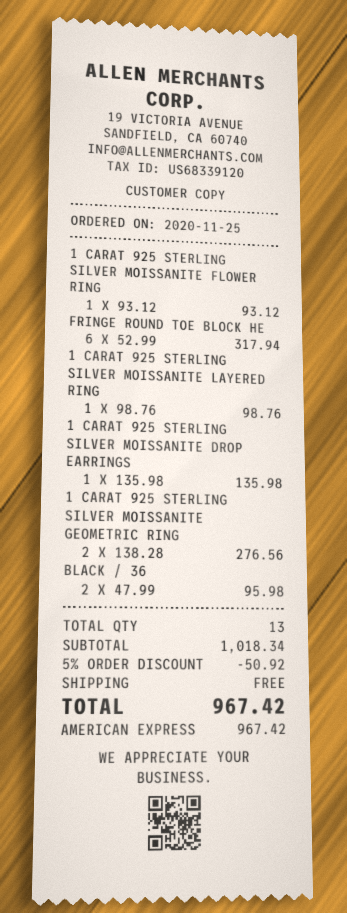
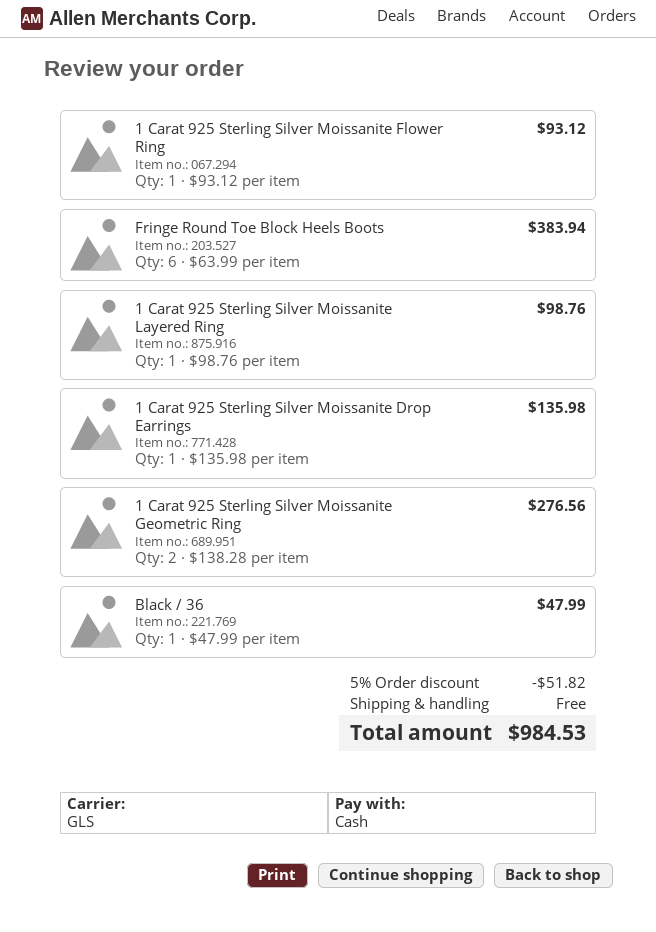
payment method: American Express -> cash
FRINGE ROUND TOE BLOCK HE: 6 x 52.99 = 317.94 -> 6 x 63.99 = 383.94
BLACK / 36: 2 x 47.99 = 95.98 -> 1 x 47.99 = 47.99
discount: 5% = 50.92 -> 5% = 51.82
total: 967.42 -> 984.53

